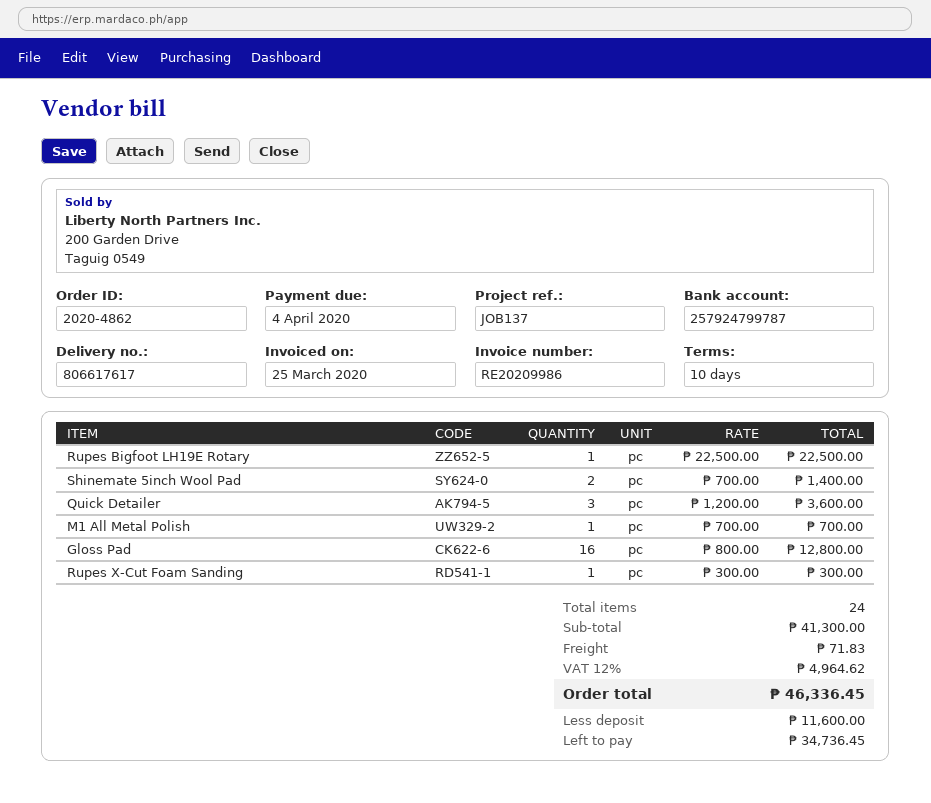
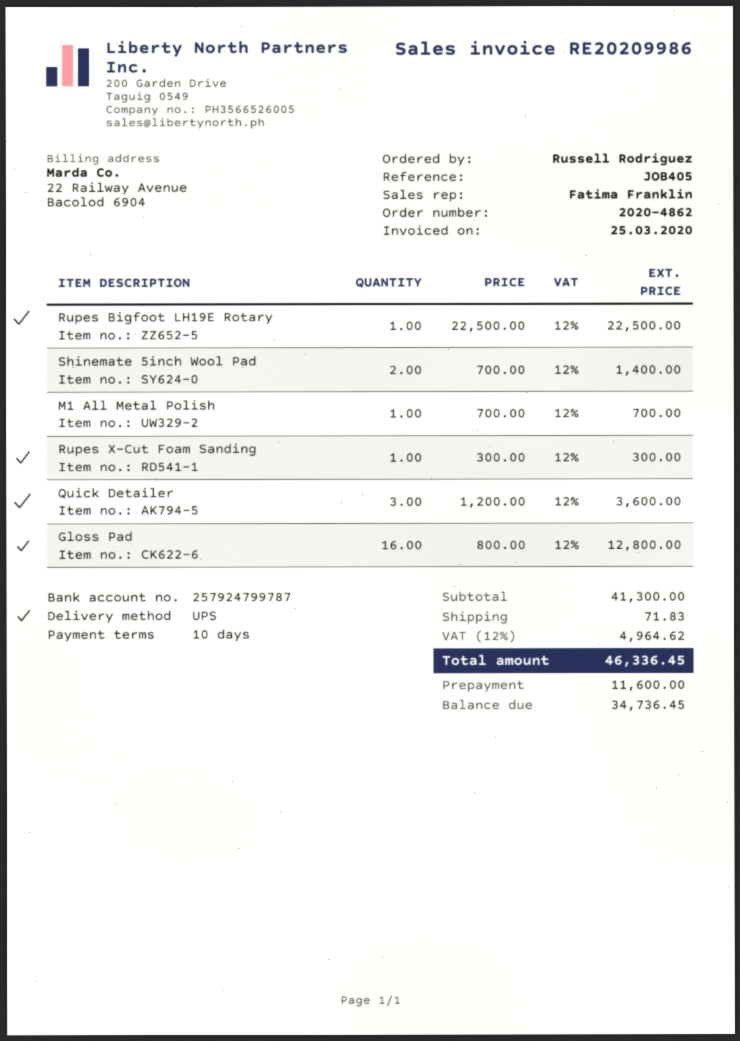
reference: JOB137 -> JOB405

